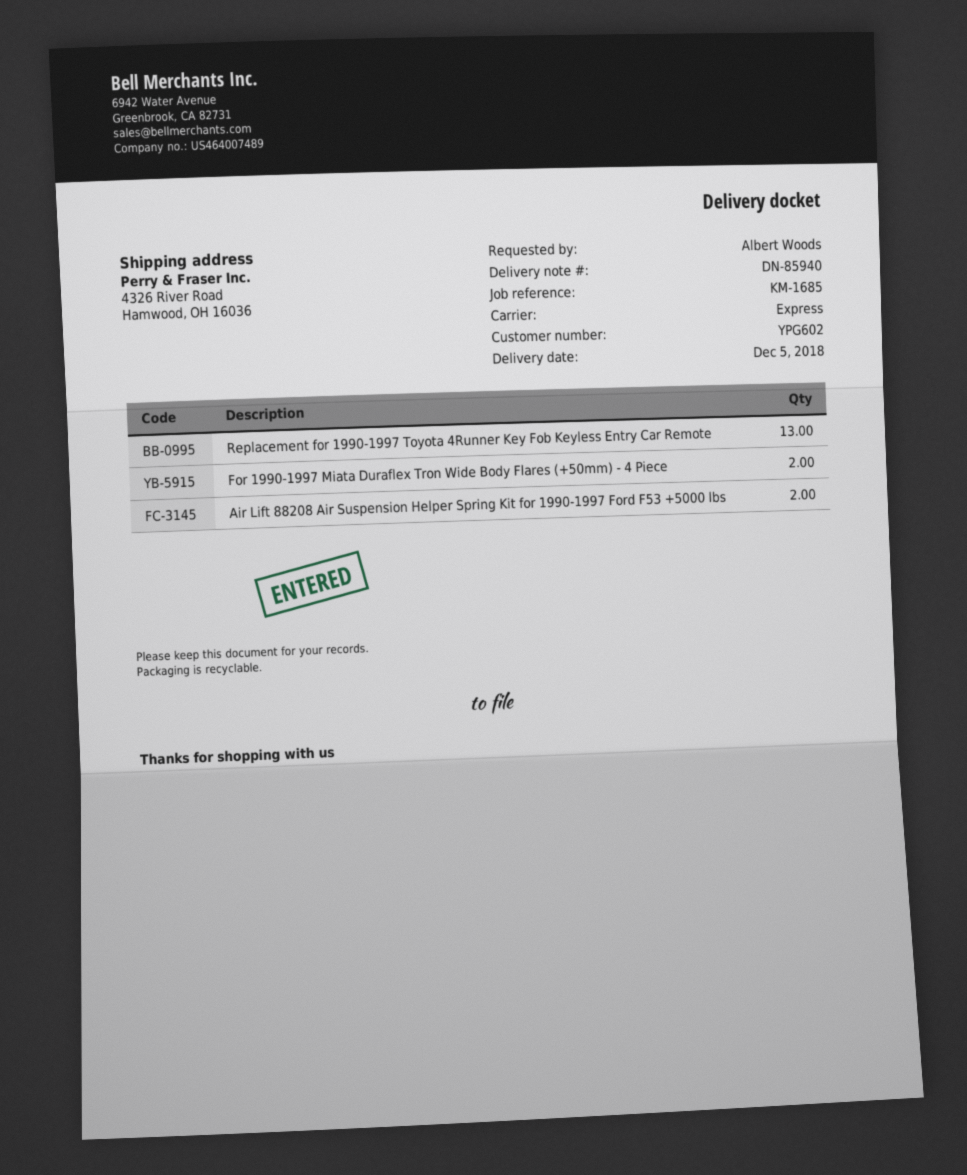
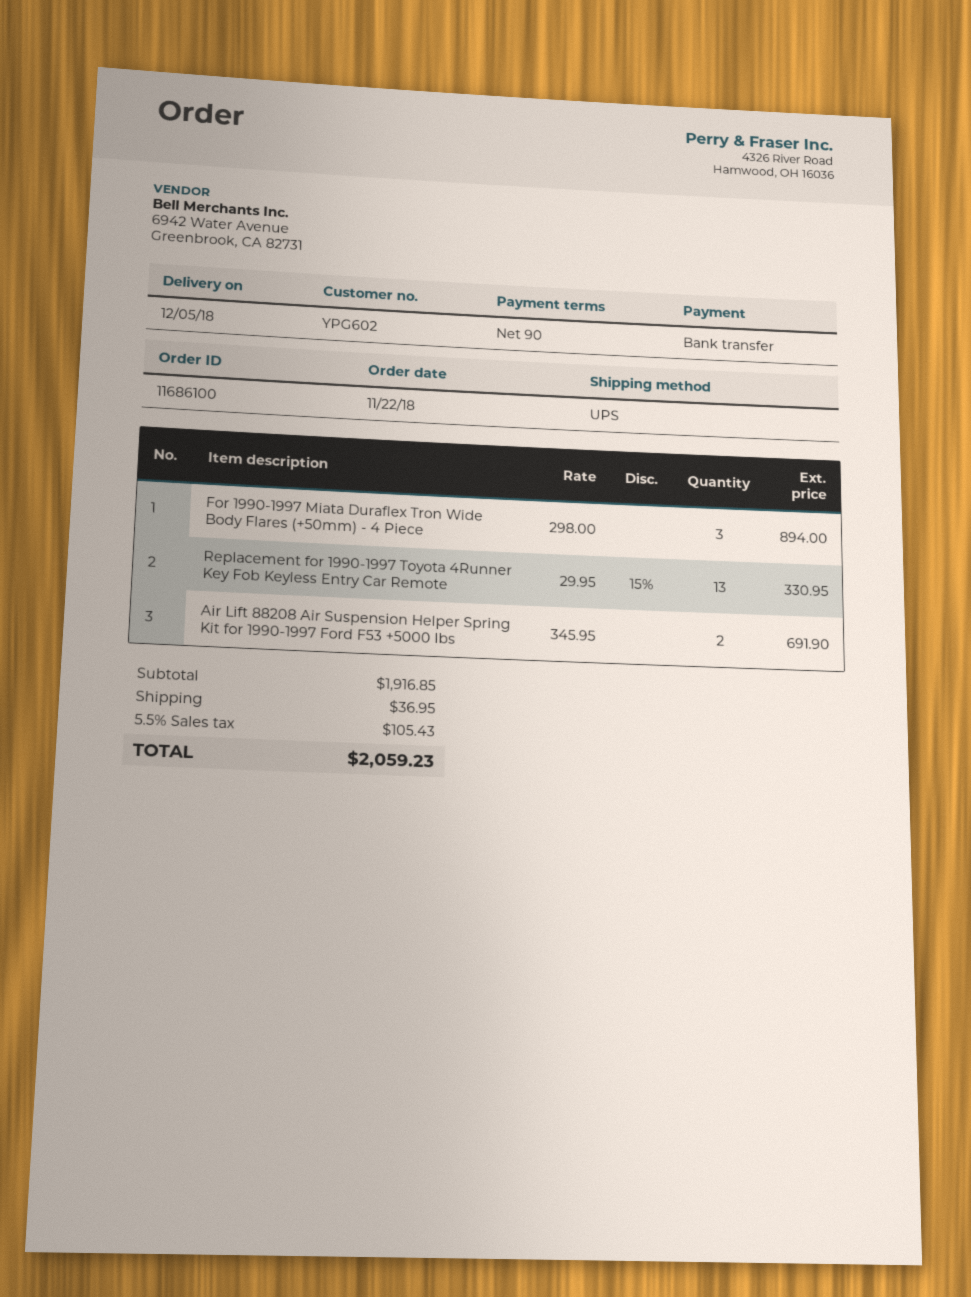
shipping method: express -> UPS
For 1990-1997 Miata Duraflex Tron Wide Body Flares (+50mm) - 4 Piece: 2 -> 3

